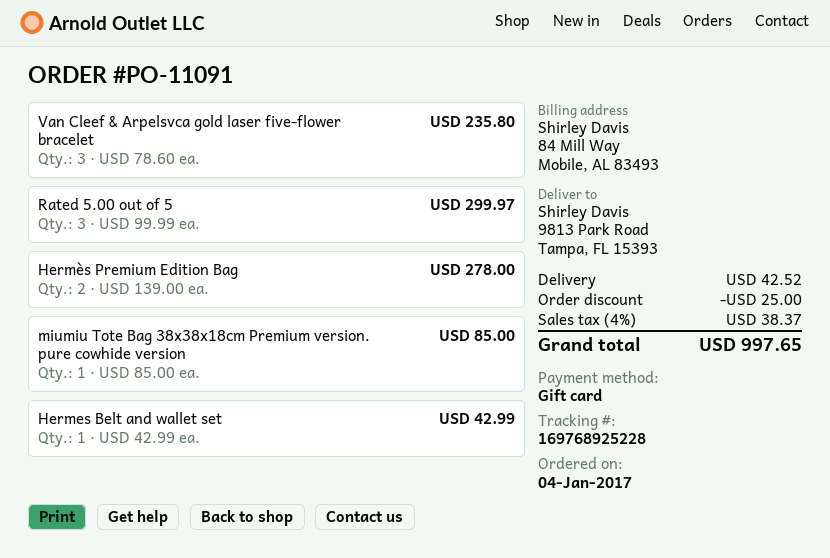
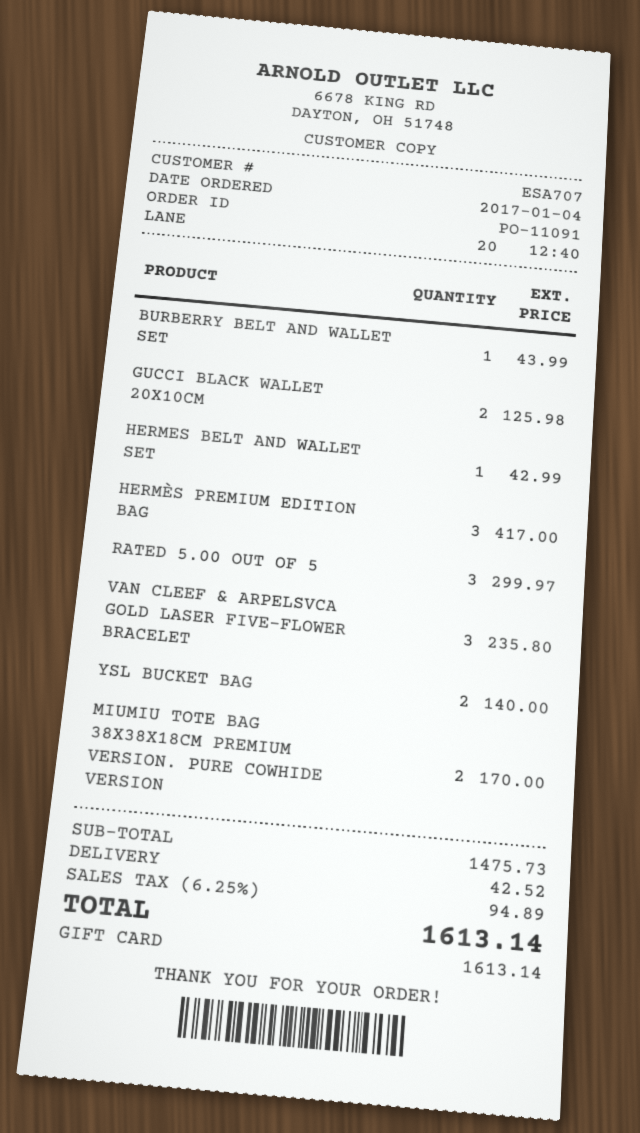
Hermès Premium Edition Bag: 2 for 278.00 -> 3 for 417.00
miumiu Tote Bag 38x38x18cm Premium version. pure cowhide version: 1 for 85.00 -> 2 for 170.00
BURBERRY BELT AND WALLET SET: none -> 1 for 43.99
GUCCI BLACK WALLET 20X10CM: none -> 2 for 125.98
YSL BUCKET BAG: none -> 2 for 140.00
discount: 25.00 -> none
tax: 4% = 38.37 -> 6.25% = 94.89
total: 997.65 -> 1613.14

